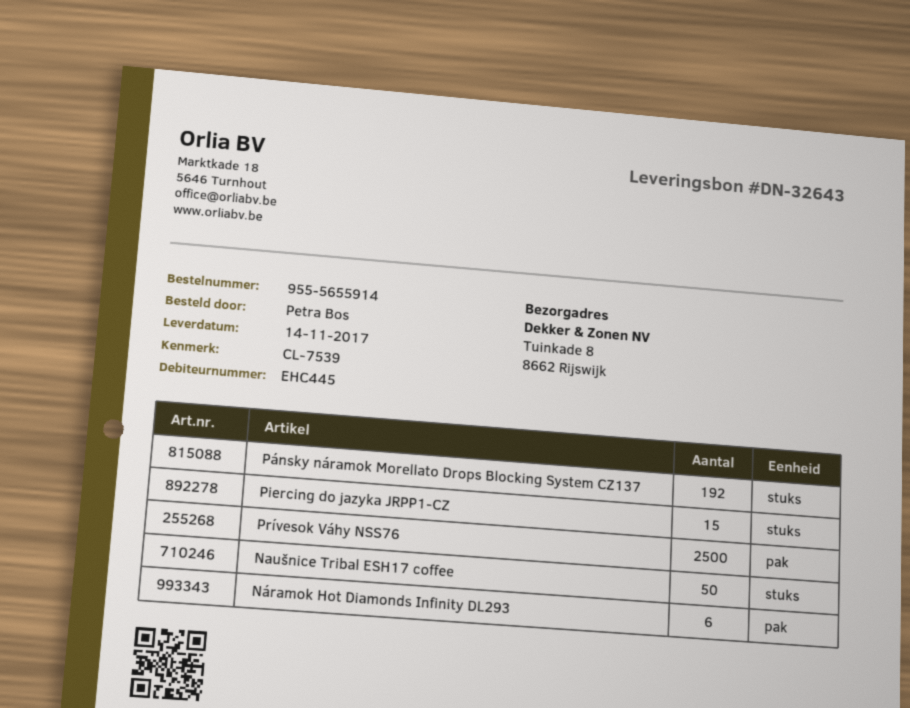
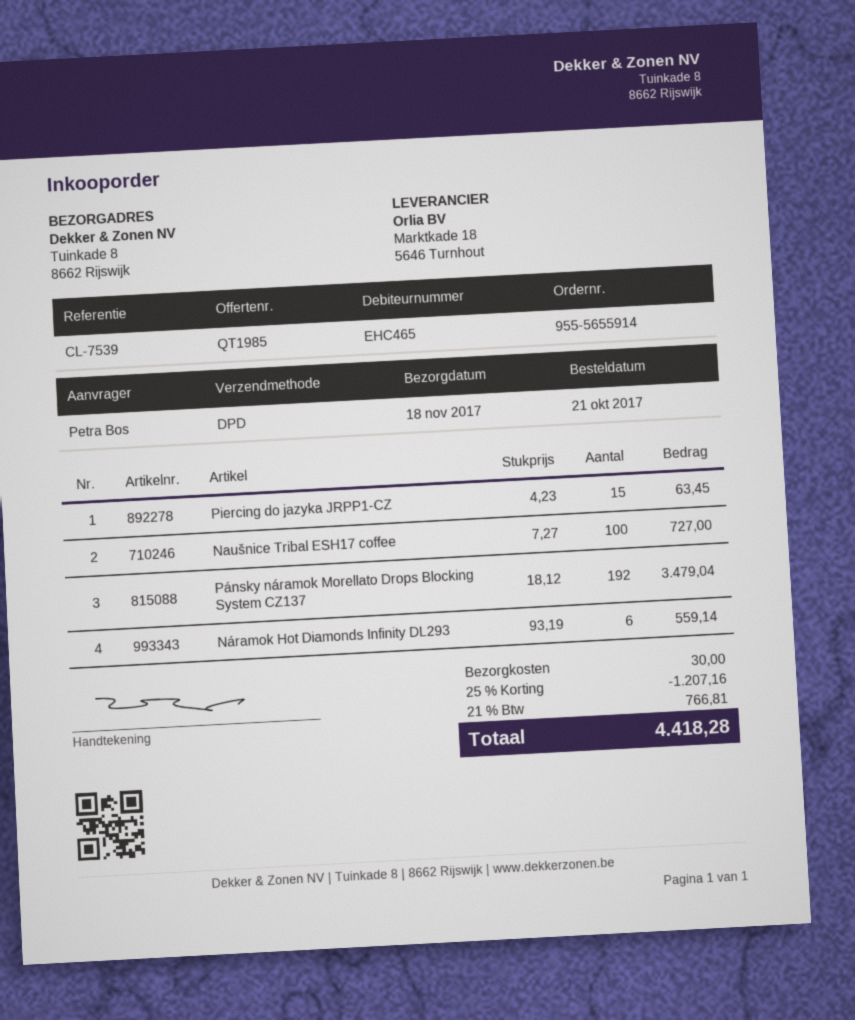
delivery date: 2017-11-14 -> 2017-11-18
customer number: EHC445 -> EHC465
Prívesok Váhy NSS76: 2500 -> none
Naušnice Tribal ESH17 coffee: 50 -> 100

